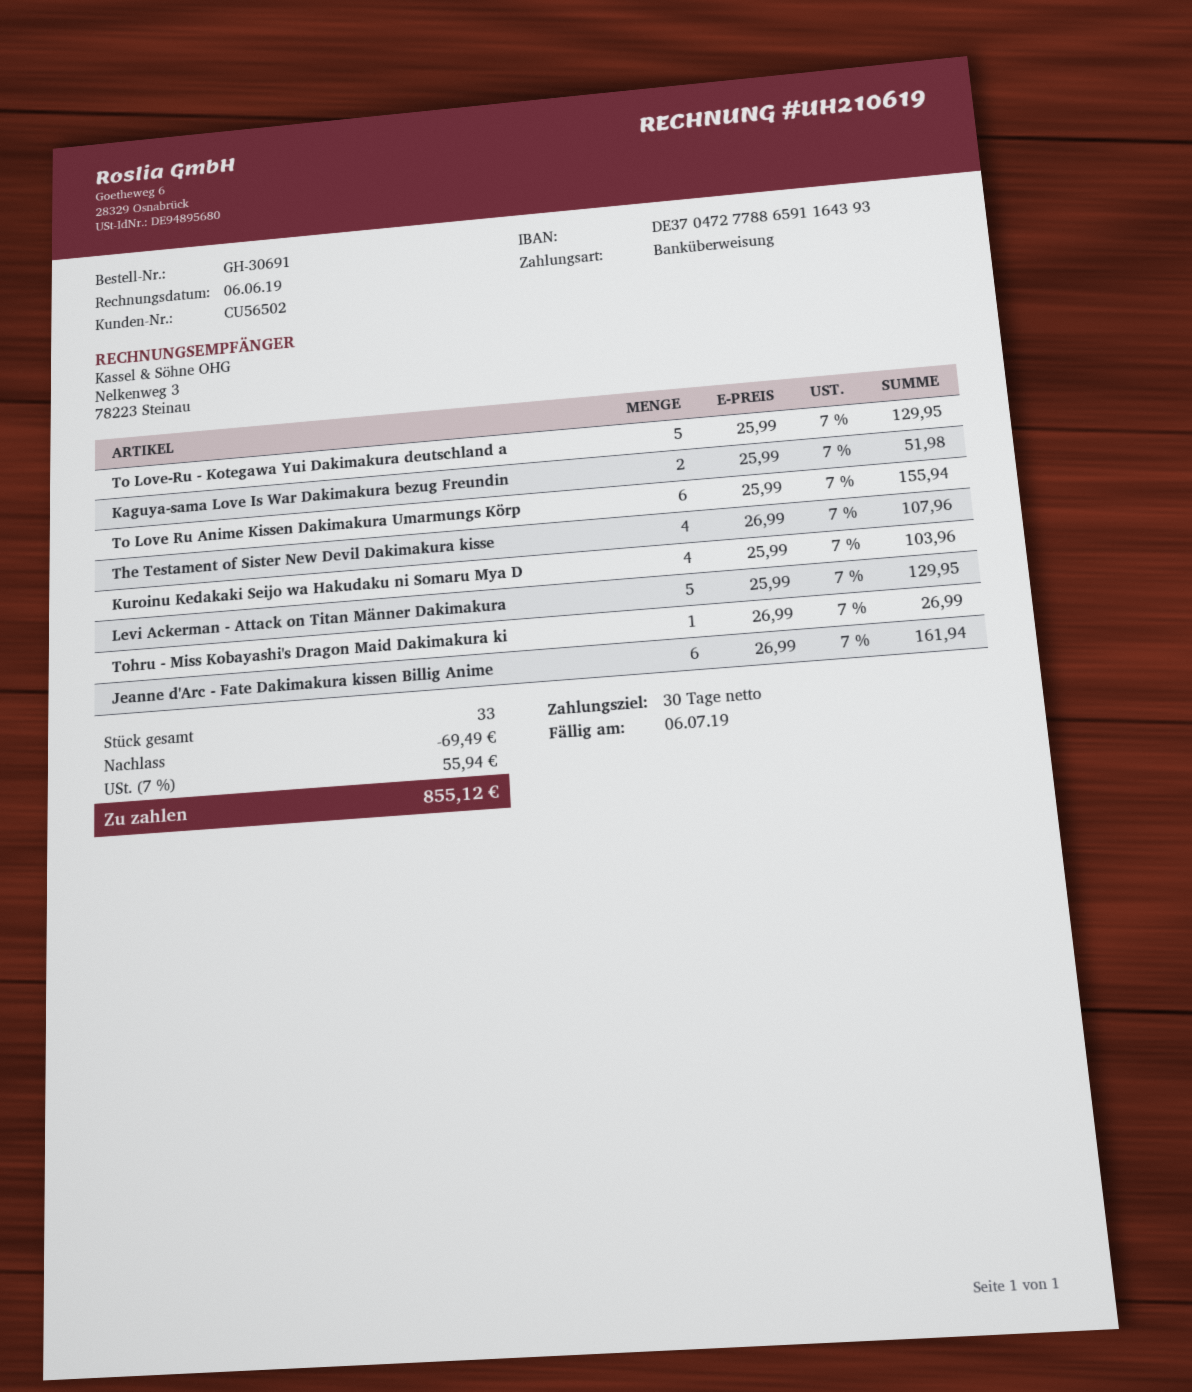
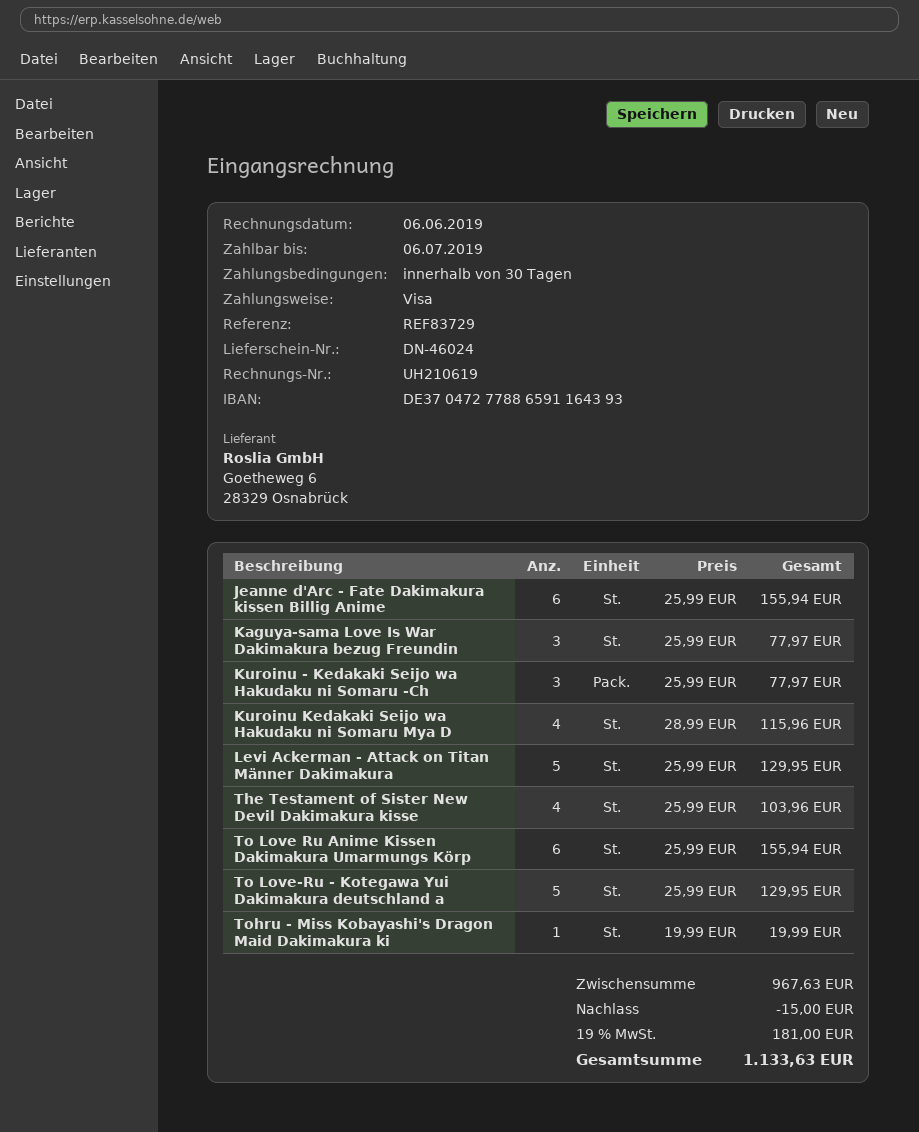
payment method: bank transfer -> Visa
Kaguya-sama Love Is War Dakimakura bezug Freundin: 2 x 25.99 = 51.98 -> 3 x 25.99 = 77.97
The Testament of Sister New Devil Dakimakura kisse: 4 x 26.99 = 107.96 -> 4 x 25.99 = 103.96
Kuroinu Kedakaki Seijo wa Hakudaku ni Somaru Mya D: 4 x 25.99 = 103.96 -> 4 x 28.99 = 115.96
Tohru - Miss Kobayashi's Dragon Maid Dakimakura ki: 1 x 26.99 = 26.99 -> 1 x 19.99 = 19.99
Jeanne d'Arc - Fate Dakimakura kissen Billig Anime: 6 x 26.99 = 161.94 -> 6 x 25.99 = 155.94
Kuroinu - Kedakaki Seijo wa Hakudaku ni Somaru -Ch: none -> 3 x 25.99 = 77.97
discount: 69.49 -> 15.00
tax: 7% = 55.94 -> 19% = 181.00
total: 855.12 -> 1133.63

